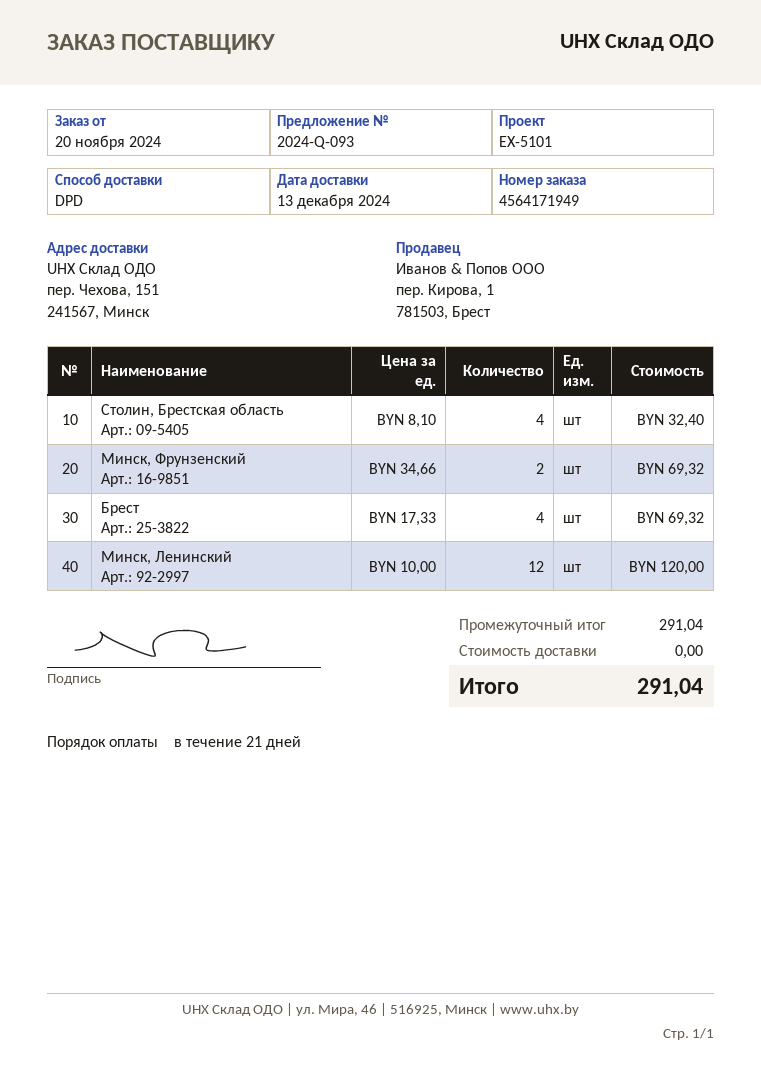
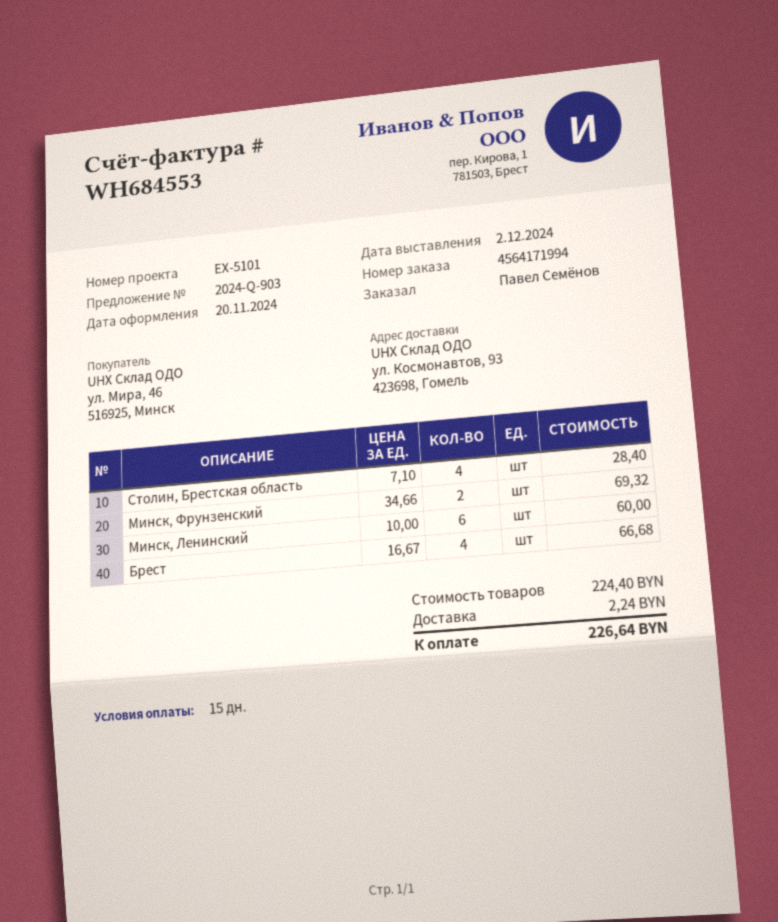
quote number: 2024-Q-093 -> 2024-Q-903
order number: 4564171949 -> 4564171994
payment terms: 21 days -> 15 days
ship to: пер. Чехова, 151, 241567, Минск -> ул. Космонавтов, 93, 423698, Гомель
Столин, Брестская область: 4 x 8.10 = 32.40 -> 4 x 7.10 = 28.40
Брест: 4 x 17.33 = 69.32 -> 4 x 16.67 = 66.68
Минск, Ленинский: 12 x 10.00 = 120.00 -> 6 x 10.00 = 60.00
subtotal: 291.04 -> 224.40
shipping: 0.00 -> 2.24
total: 291.04 -> 226.64

